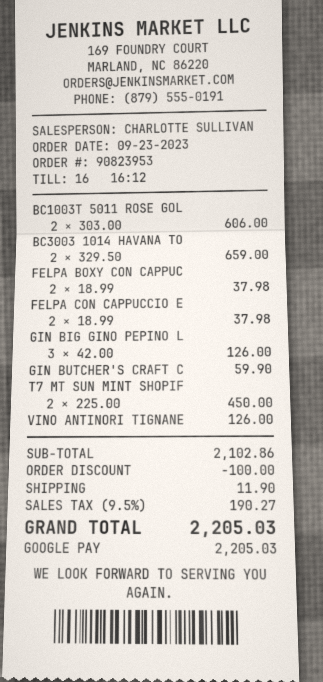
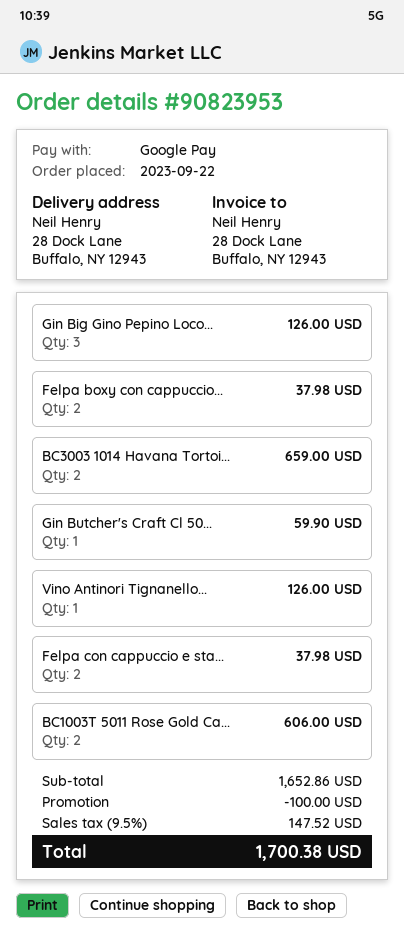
order date: 2023-09-23 -> 2023-09-22
T7 MT SUN MINT SHOPIF: 2 for 450.00 -> none
subtotal: 2102.86 -> 1652.86
shipping: 11.90 -> none
tax: 9.5% = 190.27 -> 9.5% = 147.52
total: 2205.03 -> 1700.38

